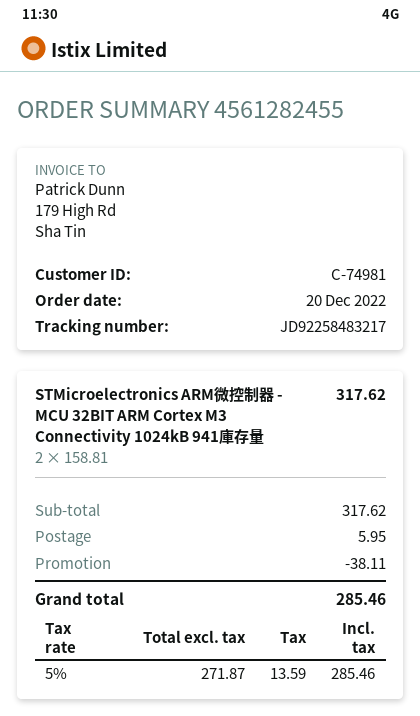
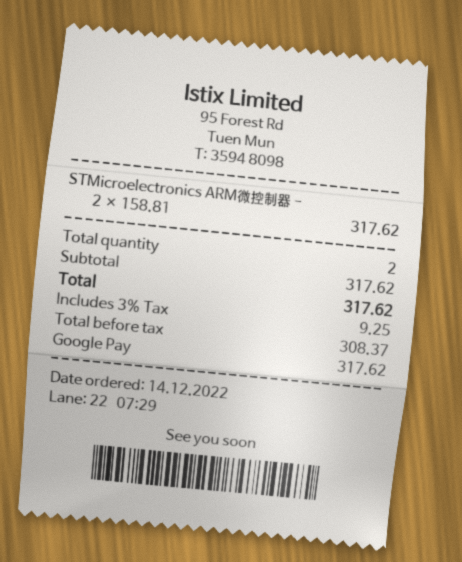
order date: 2022-12-20 -> 2022-12-14
discount: 38.11 -> none
shipping: 5.95 -> none
net: 271.87 -> 308.37
tax: 5% = 13.59 -> 3% = 9.25
total: 285.46 -> 317.62

